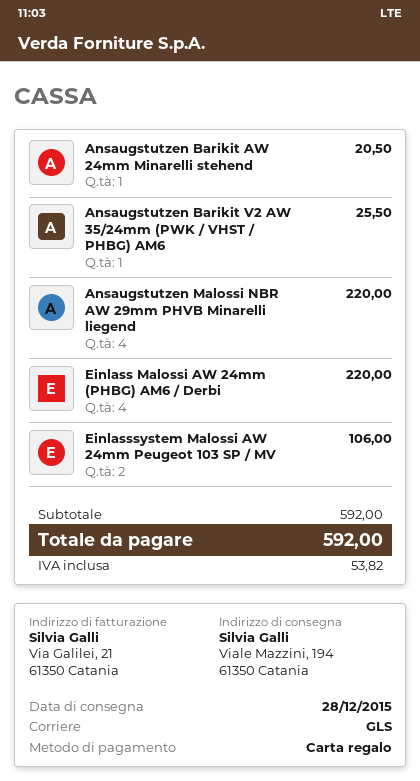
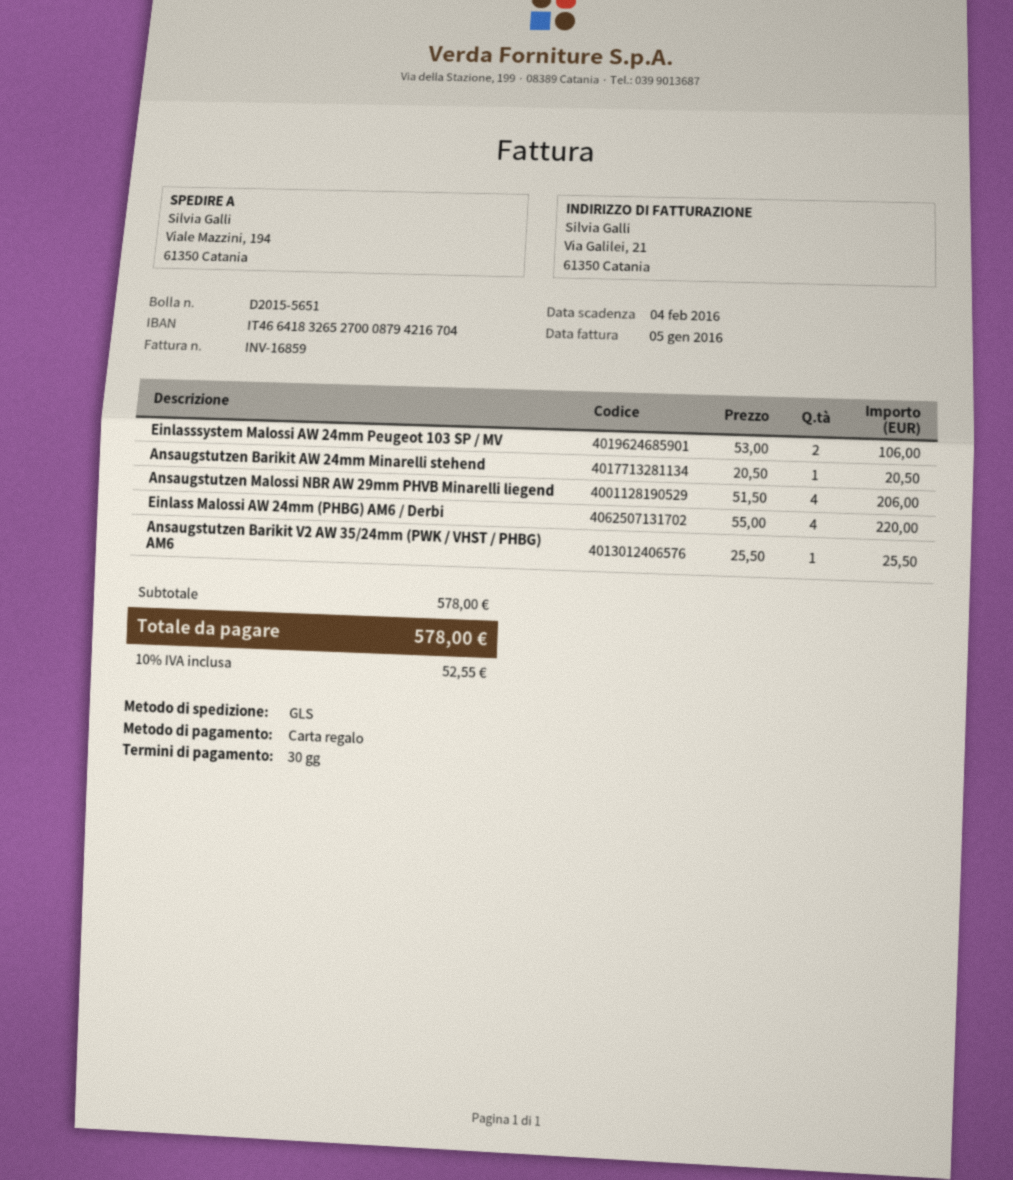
Ansaugstutzen Malossi NBR AW 29mm PHVB Minarelli liegend: 4 for 220.00 -> 4 for 206.00
subtotal: 592.00 -> 578.00
tax: 53.82 -> 52.55
total: 592.00 -> 578.00

